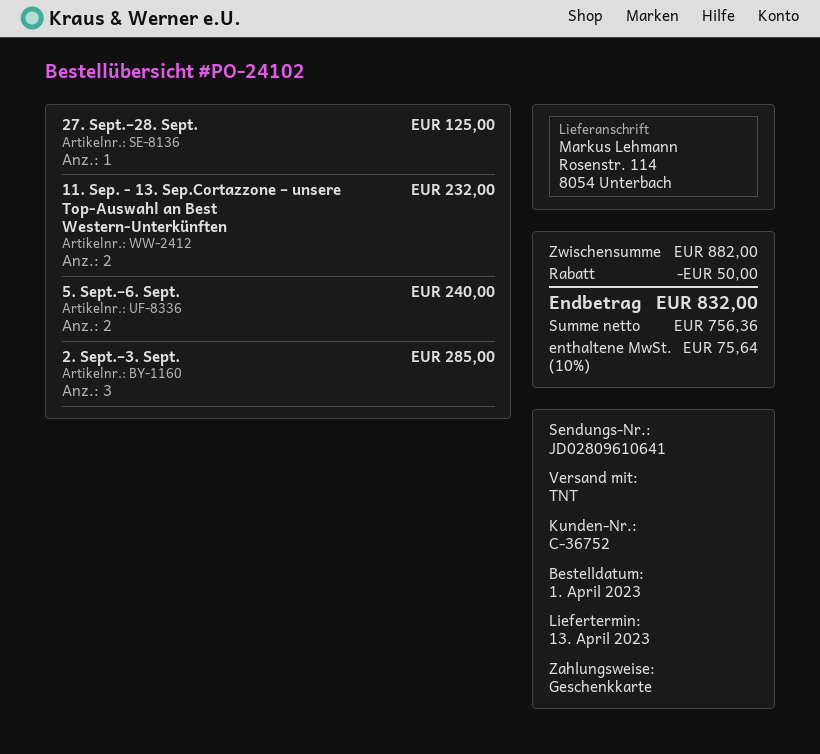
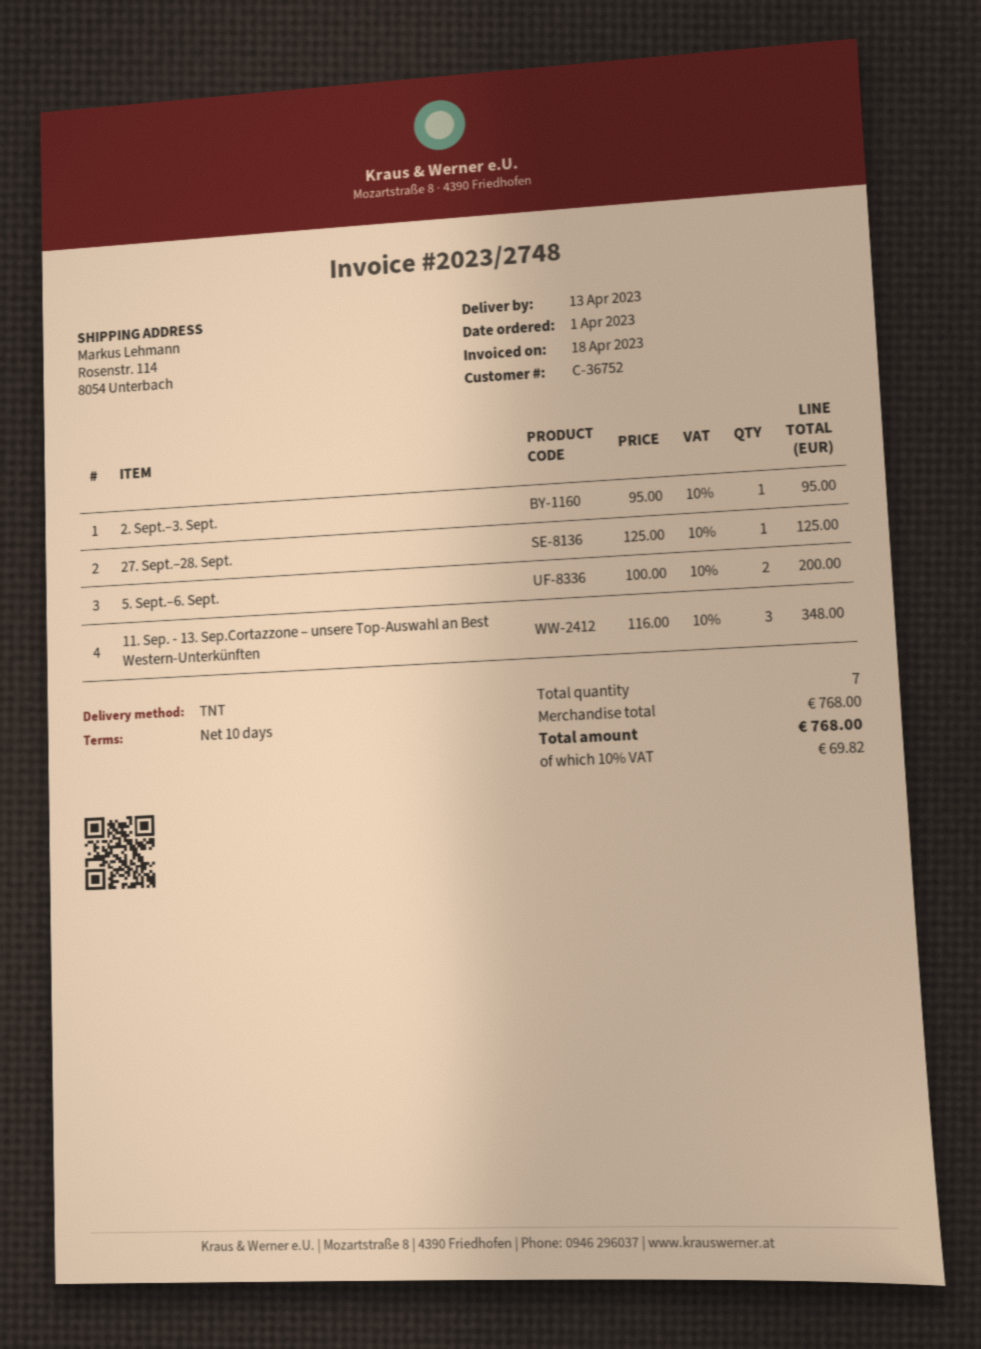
11. Sep. - 13. Sep.Cortazzone – unsere Top-Auswahl an Best Western-Unterkünften: 2 for 232.00 -> 3 for 348.00
5. Sept.–6. Sept.: 2 for 240.00 -> 2 for 200.00
2. Sept.–3. Sept.: 3 for 285.00 -> 1 for 95.00
subtotal: 882.00 -> 768.00
discount: 50.00 -> none
tax: 10% = 75.64 -> 10% = 69.82
total: 832.00 -> 768.00

